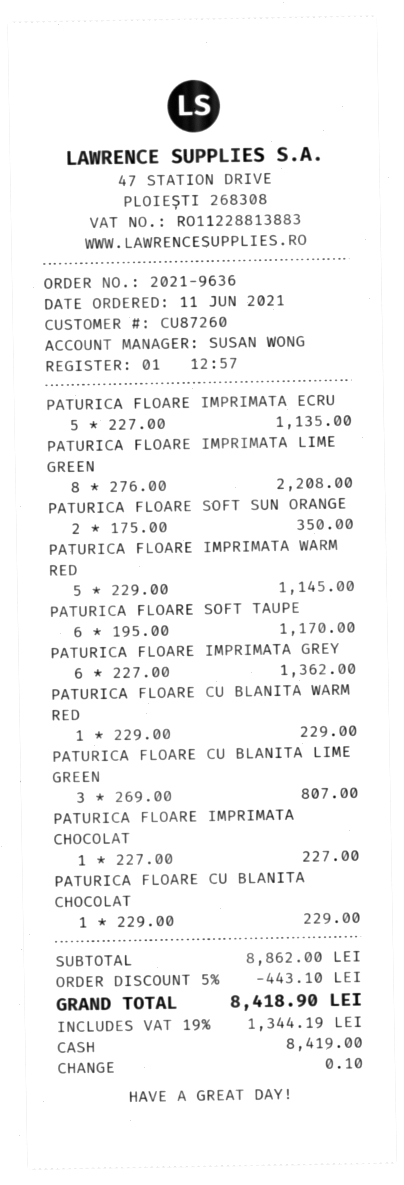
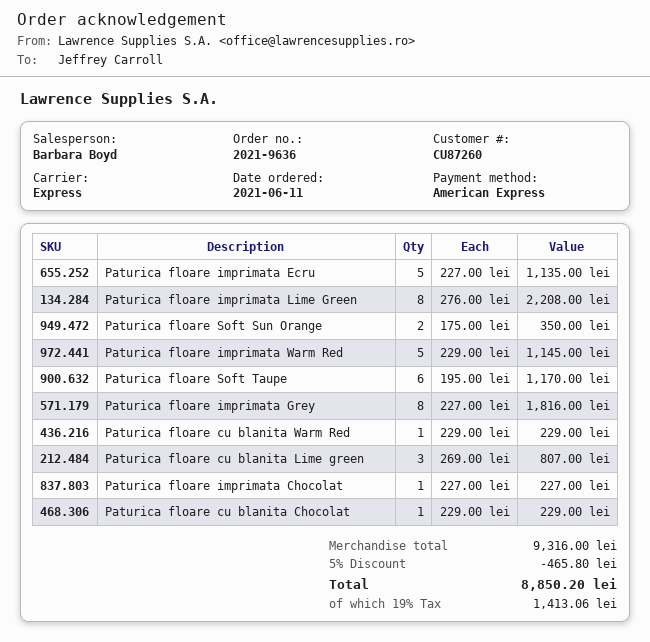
sales rep: SUSAN WONG -> Barbara Boyd
payment method: cash -> American Express
PATURICA FLOARE IMPRIMATA GREY: 6 x 227.00 = 1362.00 -> 8 x 227.00 = 1816.00
subtotal: 8862.00 -> 9316.00
discount: 5% = 443.10 -> 5% = 465.80
tax: 19% = 1344.19 -> 19% = 1413.06
total: 8418.90 -> 8850.20

